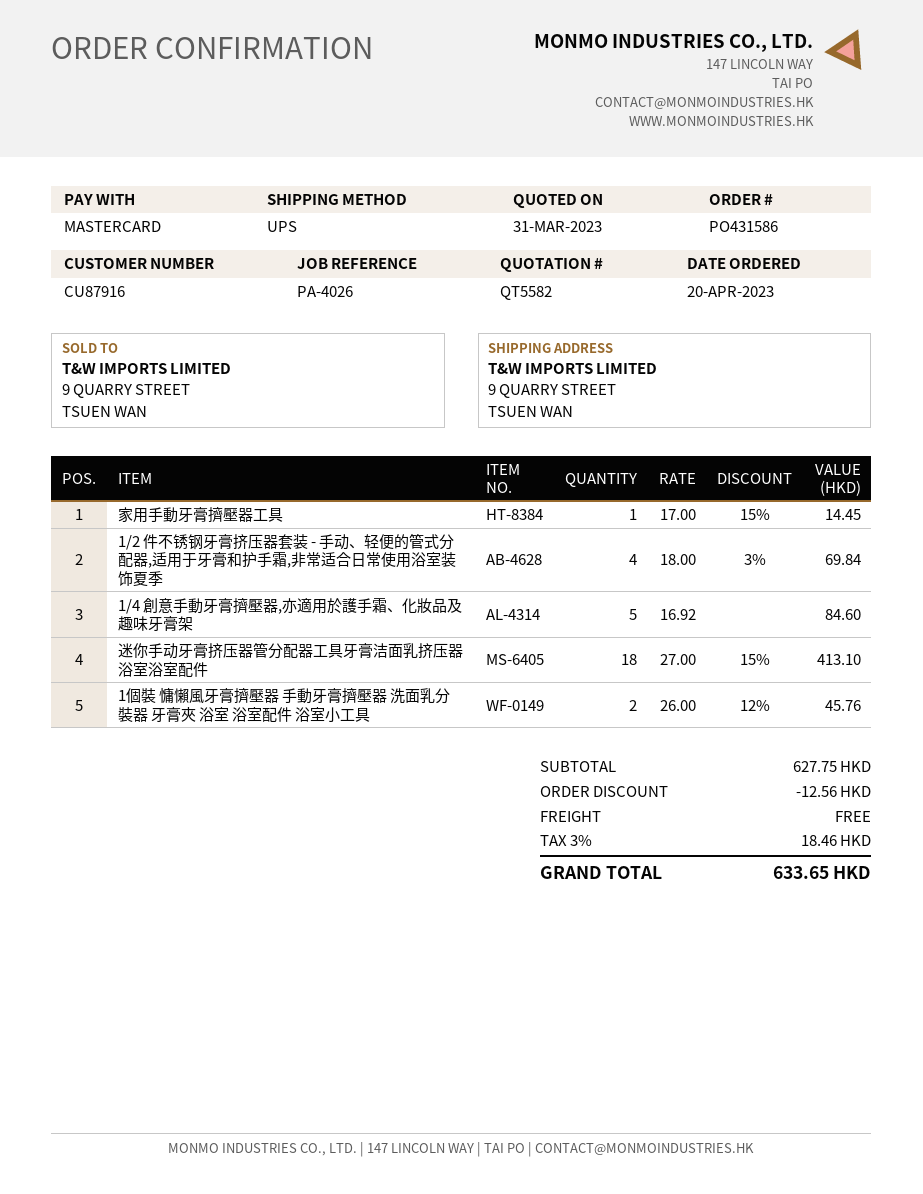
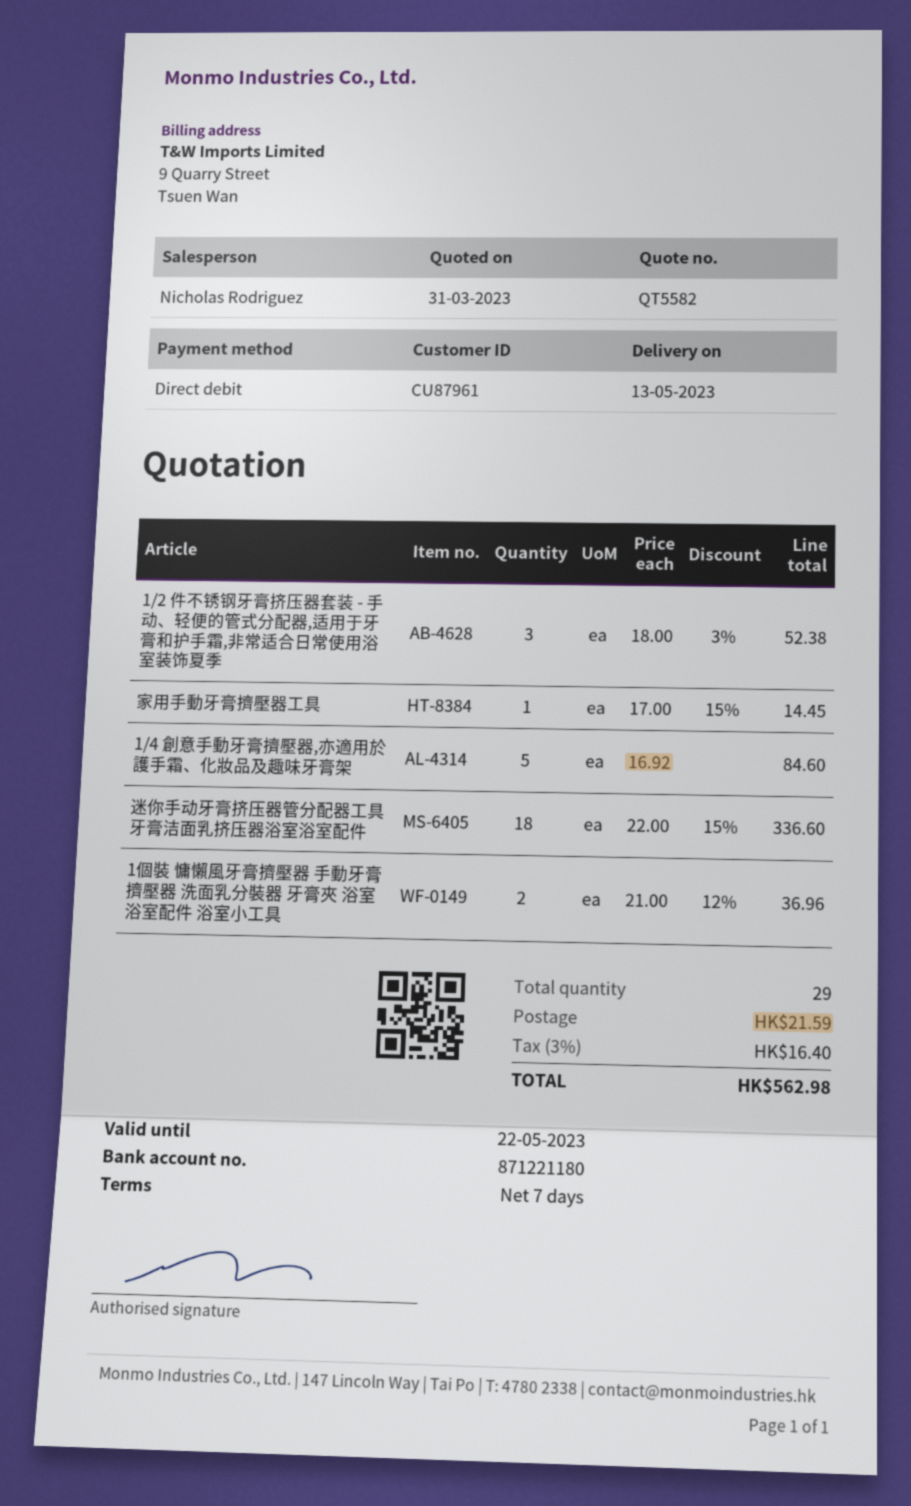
customer number: CU87916 -> CU87961
payment method: Mastercard -> direct debit
1/2 件不锈钢牙膏挤压器套装 - 手动、轻便的管式分配器,适用于牙膏和护手霜,非常适合日常使用浴室装饰夏季: 4 x 18.00 - 3% = 69.84 -> 3 x 18.00 - 3% = 52.38
迷你手动牙膏挤压器管分配器工具牙膏洁面乳挤压器浴室浴室配件: 18 x 27.00 - 15% = 413.10 -> 18 x 22.00 - 15% = 336.60
1個裝 慵懶風牙膏擠壓器 手動牙膏擠壓器 洗面乳分裝器 牙膏夾 浴室 浴室配件 浴室小工具: 2 x 26.00 - 12% = 45.76 -> 2 x 21.00 - 12% = 36.96
discount: 12.56 -> none
shipping: 0.00 -> 21.59
tax: 3% = 18.46 -> 3% = 16.40
total: 633.65 -> 562.98

